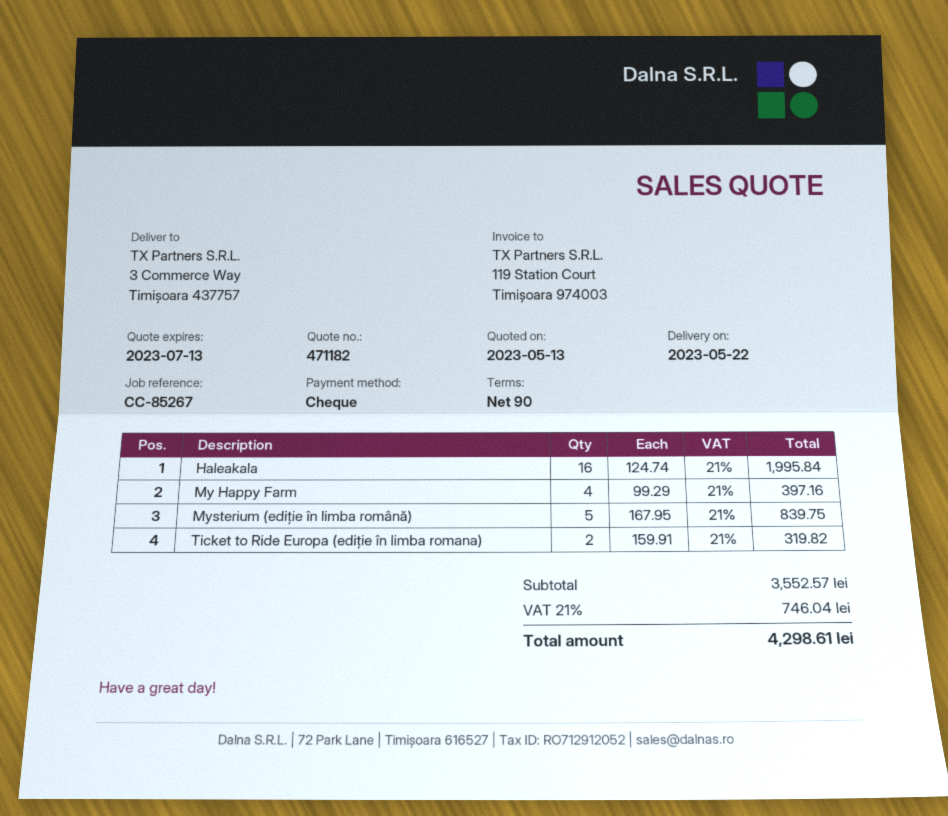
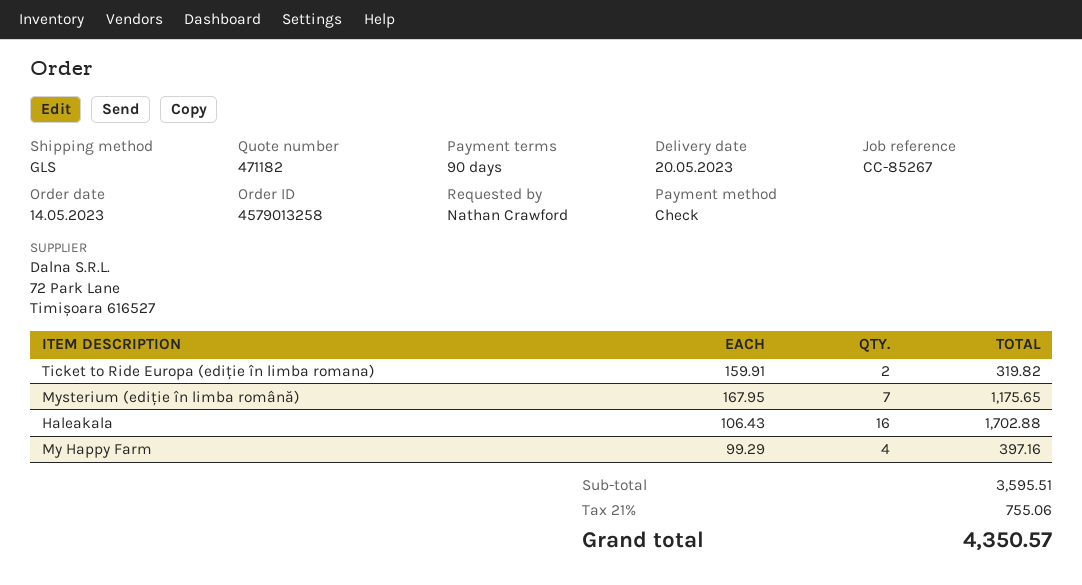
delivery date: 2023-05-22 -> 2023-05-20
Haleakala: 16 x 124.74 = 1995.84 -> 16 x 106.43 = 1702.88
Mysterium (ediție în limba română): 5 x 167.95 = 839.75 -> 7 x 167.95 = 1175.65
subtotal: 3552.57 -> 3595.51
tax: 21% = 746.04 -> 21% = 755.06
total: 4298.61 -> 4350.57

